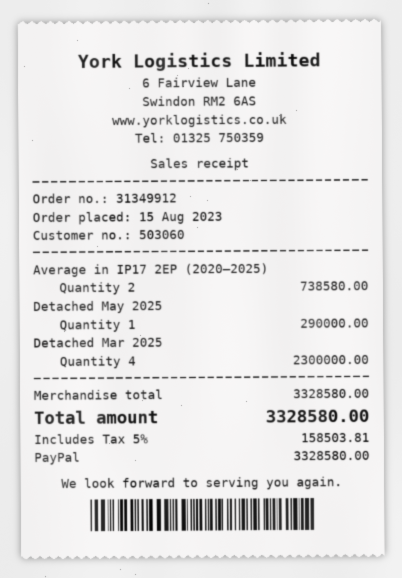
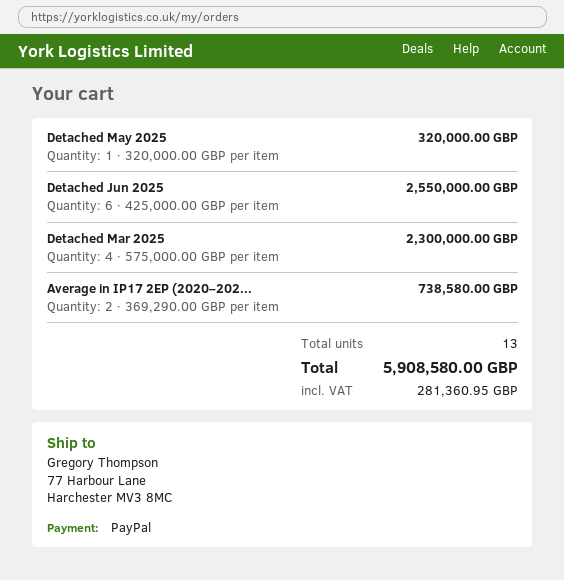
Detached May 2025: 1 for 290000.00 -> 1 for 320000.00
Detached Jun 2025: none -> 6 for 2550000.00
tax: 158503.81 -> 281360.95
total: 3328580.00 -> 5908580.00

